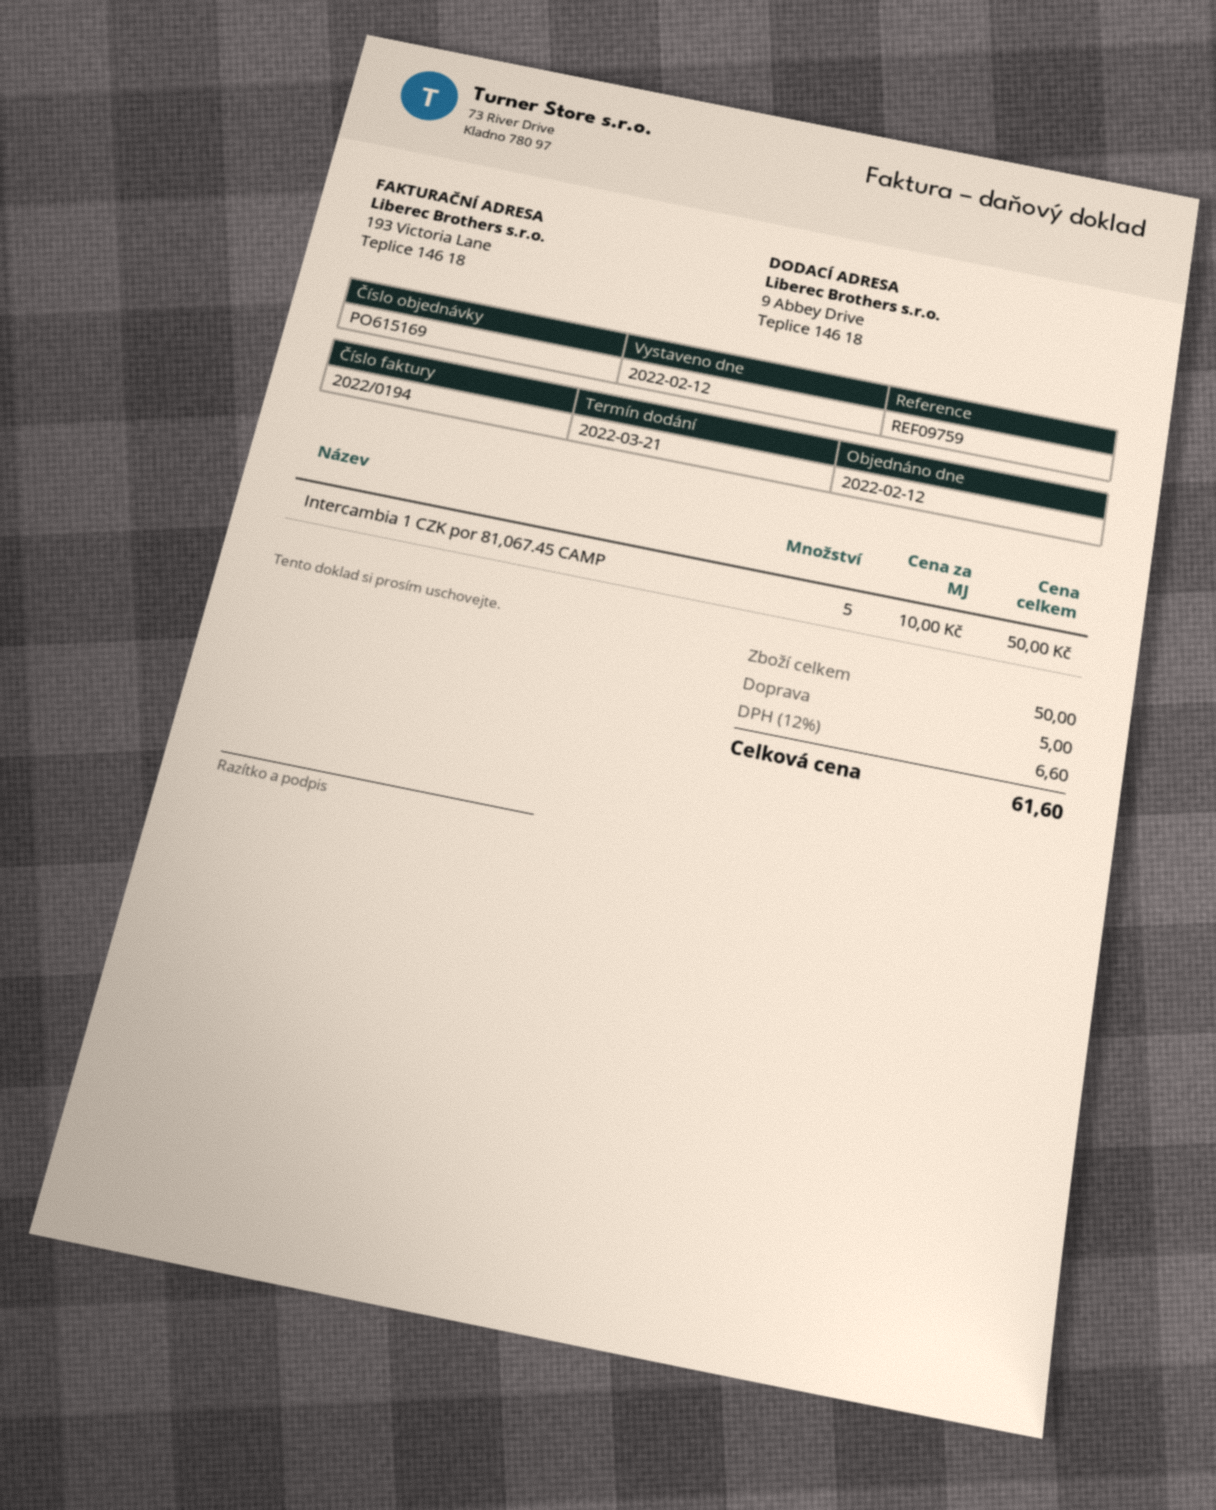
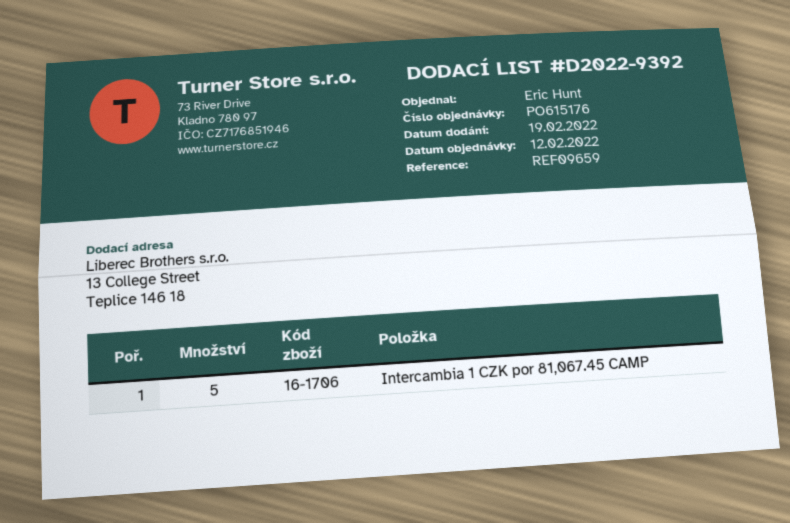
order number: PO615169 -> PO615176
delivery date: 2022-03-21 -> 2022-02-19
reference: REF09759 -> REF09659
ship to: 9 Abbey Drive, Teplice 146 18 -> 13 College Street, Teplice 146 18

